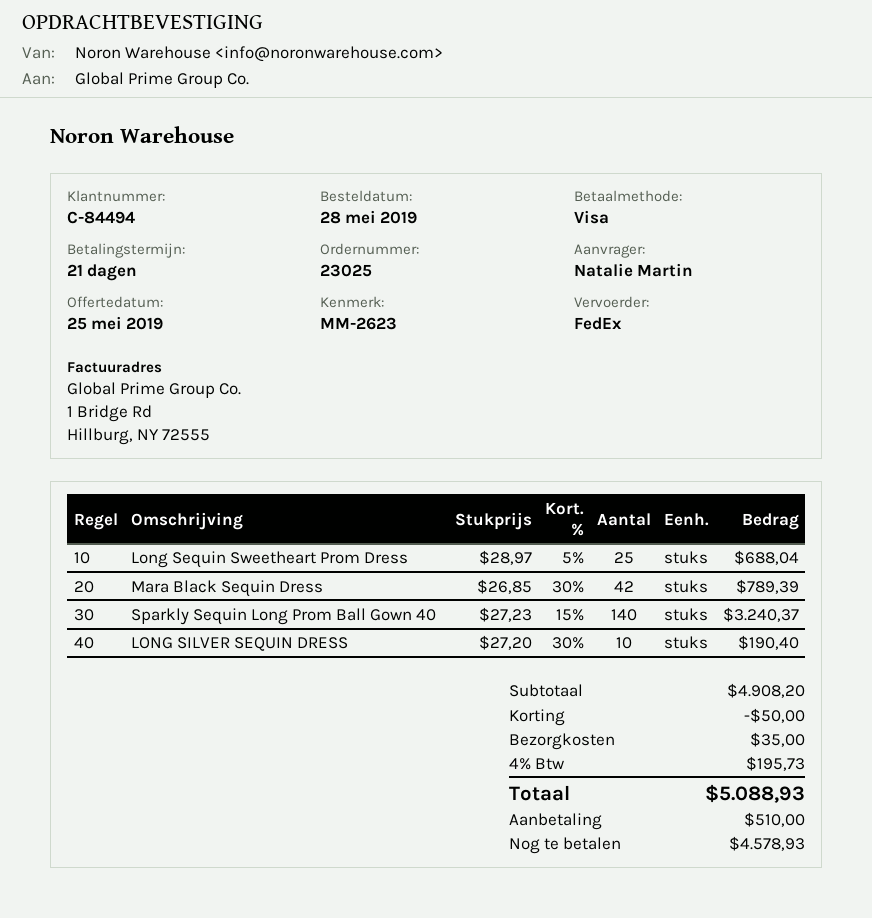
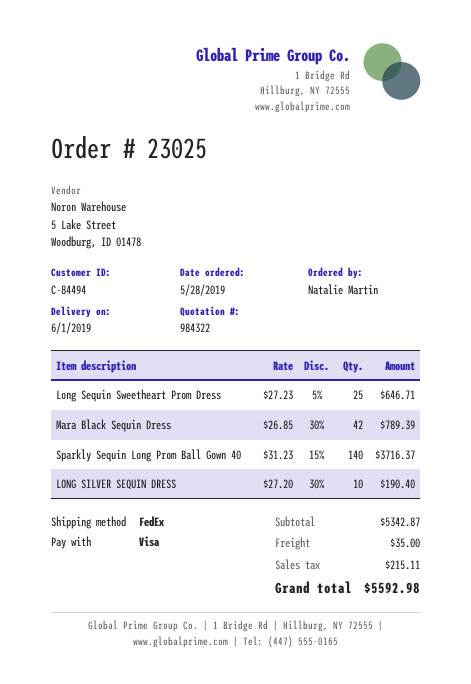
Long Sequin Sweetheart Prom Dress: 25 x 28.97 - 5% = 688.04 -> 25 x 27.23 - 5% = 646.71
Sparkly Sequin Long Prom Ball Gown 40: 140 x 27.23 - 15% = 3240.37 -> 140 x 31.23 - 15% = 3716.37
subtotal: 4908.20 -> 5342.87
discount: 50.00 -> none
tax: 195.73 -> 215.11
total: 5088.93 -> 5592.98

